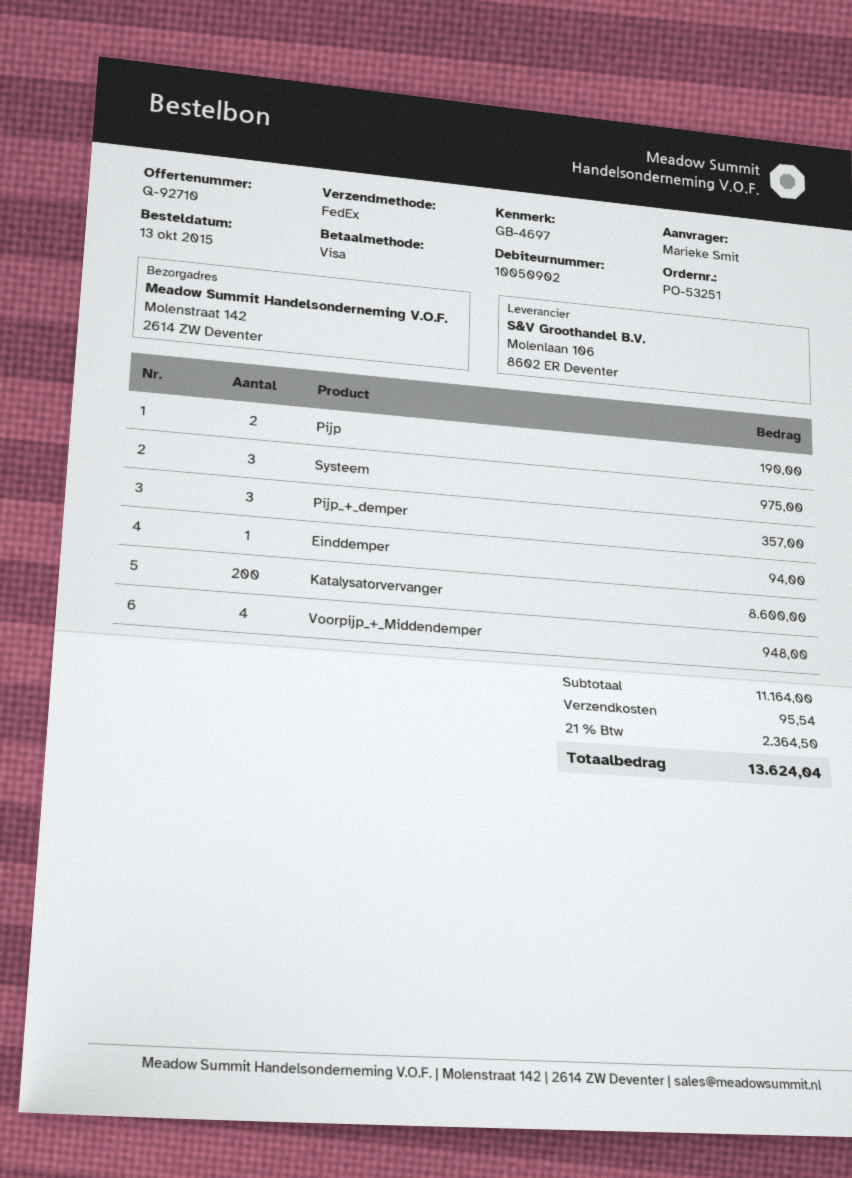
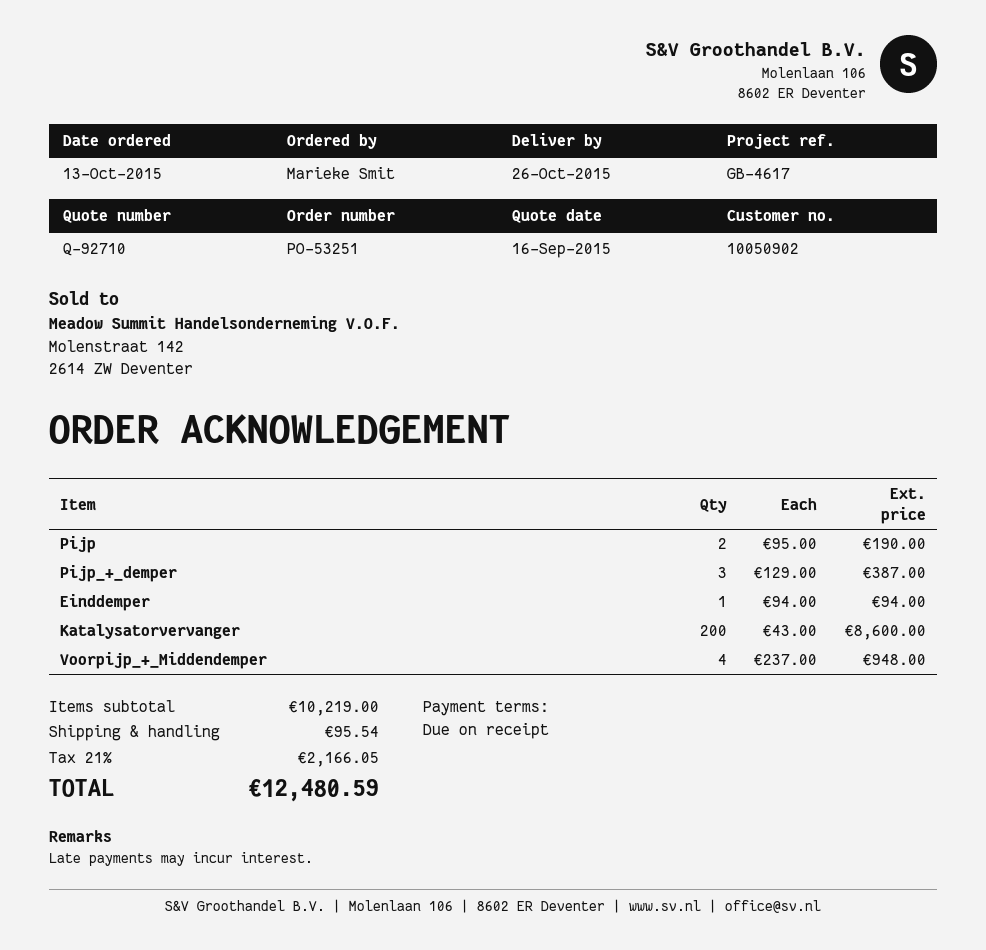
reference: GB-4697 -> GB-4617
Systeem: 3 for 975.00 -> none
Pijp_+_demper: 3 for 357.00 -> 3 for 387.00
subtotal: 11164.00 -> 10219.00
tax: 21% = 2364.50 -> 21% = 2166.05
total: 13624.04 -> 12480.59

